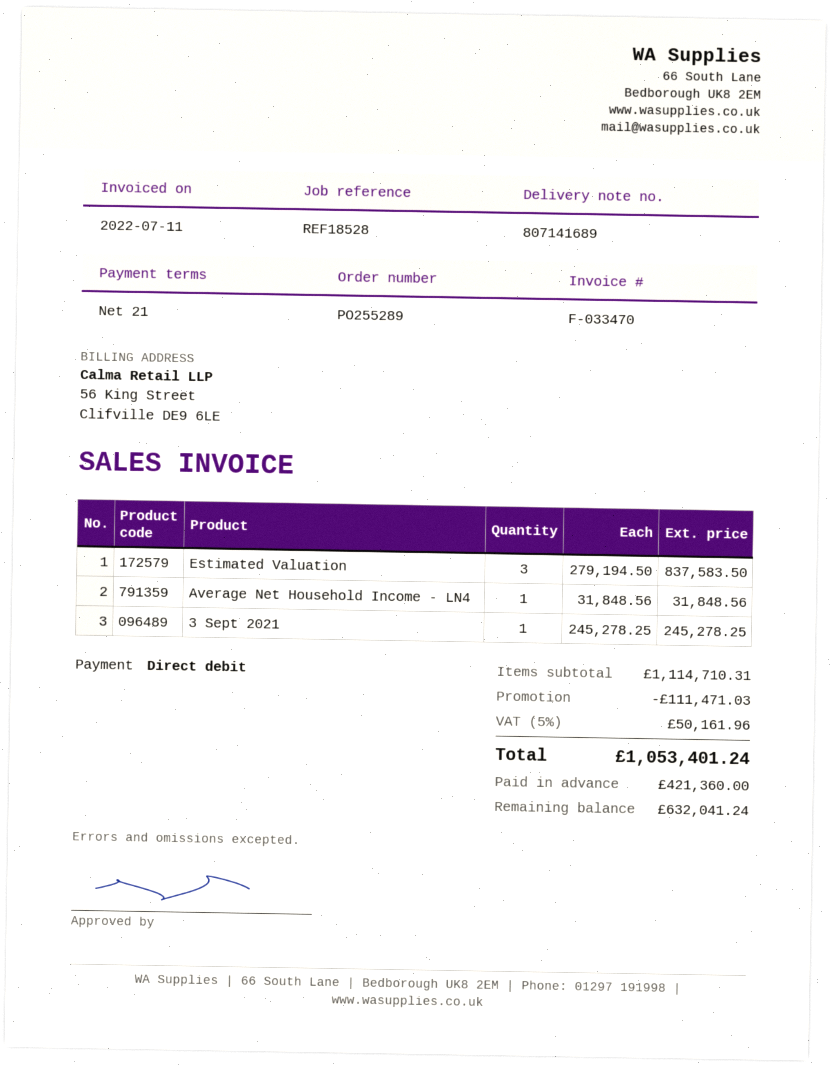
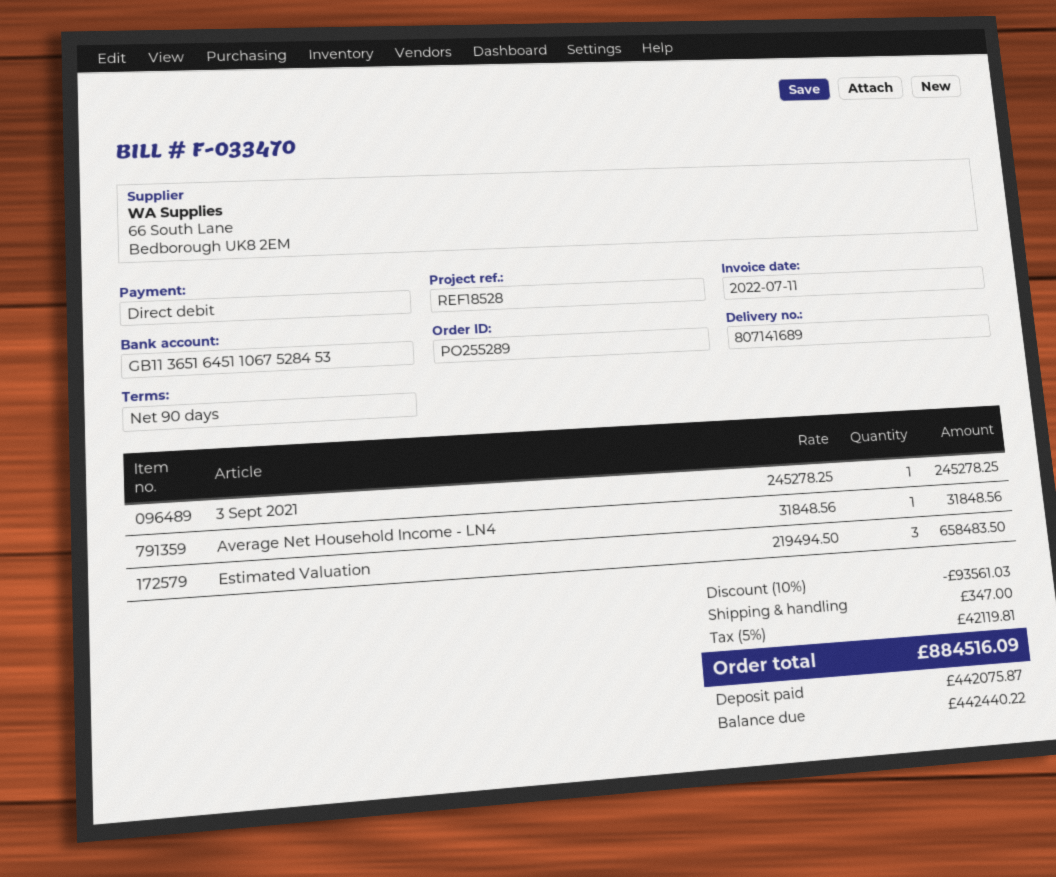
payment terms: 21 days -> 90 days
Estimated Valuation: 3 x 279194.50 = 837583.50 -> 3 x 219494.50 = 658483.50
discount: 111471.03 -> 93561.03
shipping: none -> 347.00
tax: 5% = 50161.96 -> 5% = 42119.81
total: 1053401.24 -> 884516.09
deposit: 421360.00 -> 442075.87
balance: 632041.24 -> 442440.22

